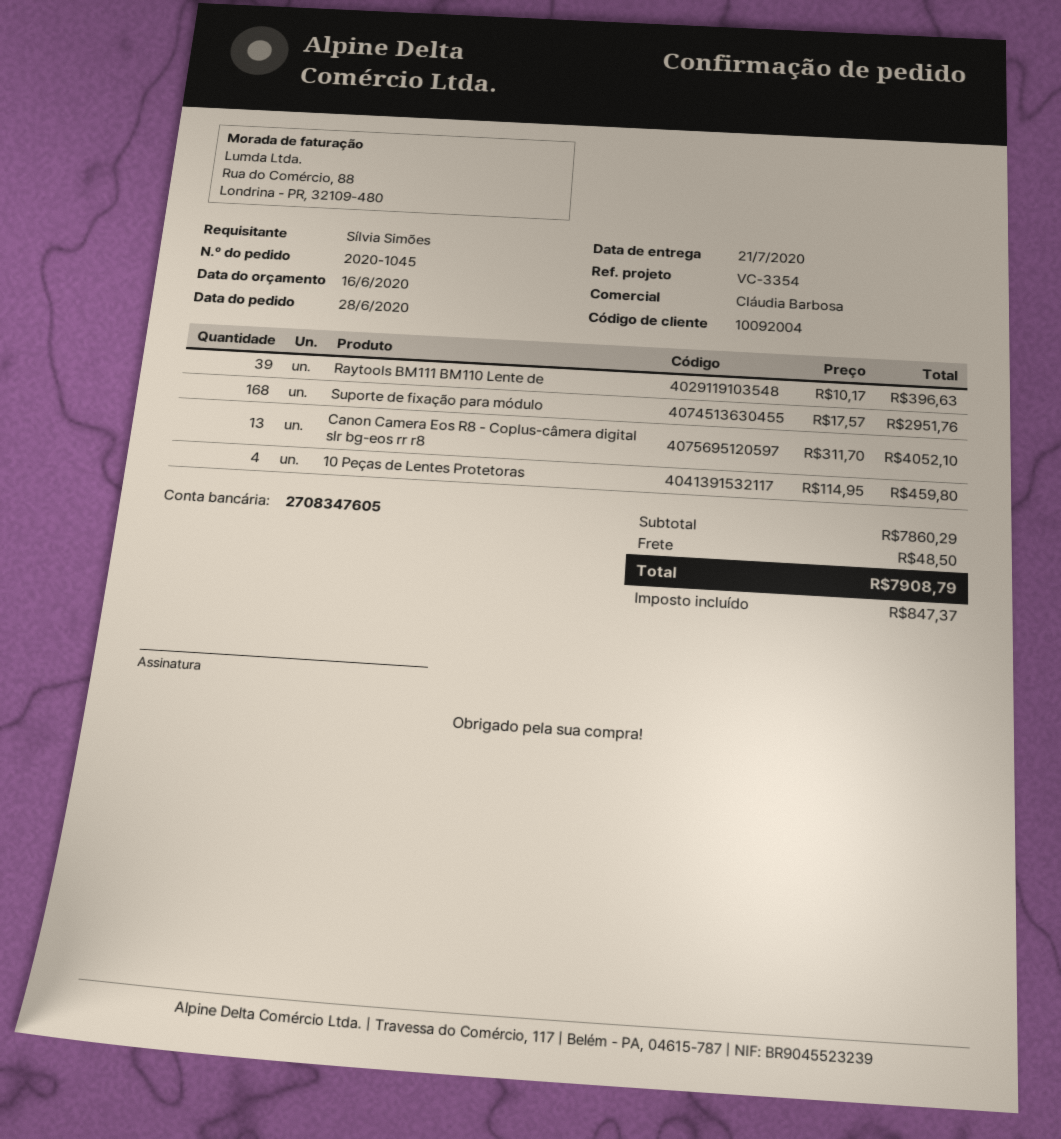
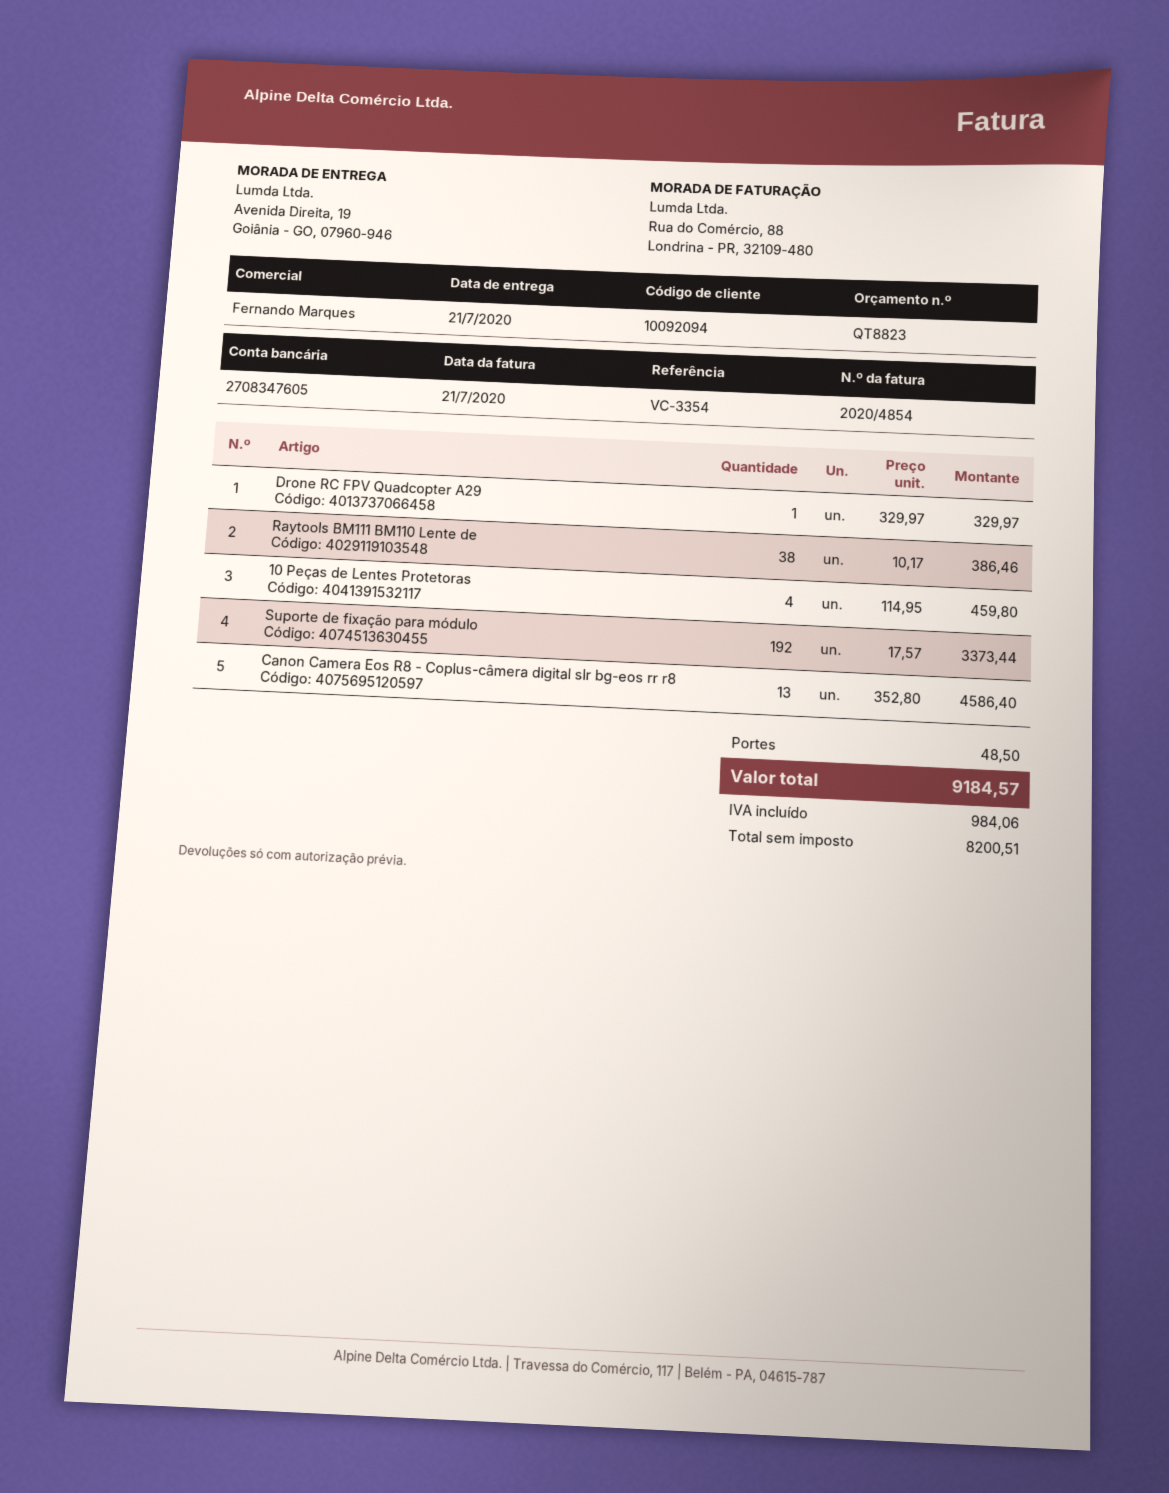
customer number: 10092004 -> 10092094
sales rep: Cláudia Barbosa -> Fernando Marques
Raytools BM111 BM110 Lente de: 39 x 10.17 = 396.63 -> 38 x 10.17 = 386.46
Suporte de fixação para módulo: 168 x 17.57 = 2951.76 -> 192 x 17.57 = 3373.44
Canon Camera Eos R8 - Coplus-câmera digital slr bg-eos rr r8: 13 x 311.70 = 4052.10 -> 13 x 352.80 = 4586.40
Drone RC FPV Quadcopter A29: none -> 1 x 329.97 = 329.97
tax: 847.37 -> 984.06
total: 7908.79 -> 9184.57

